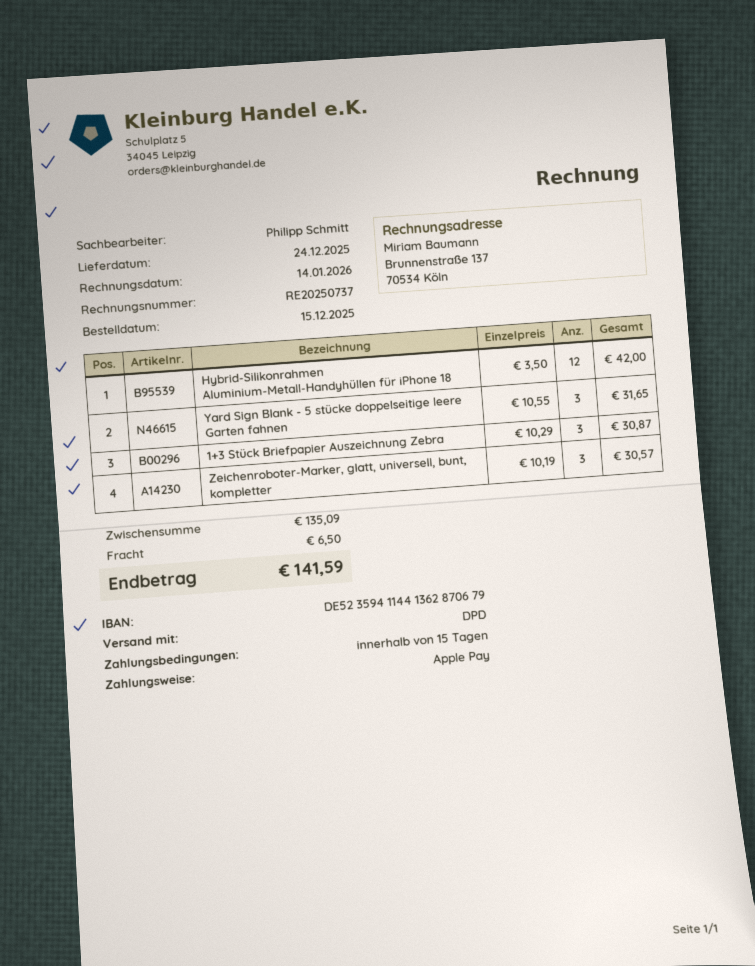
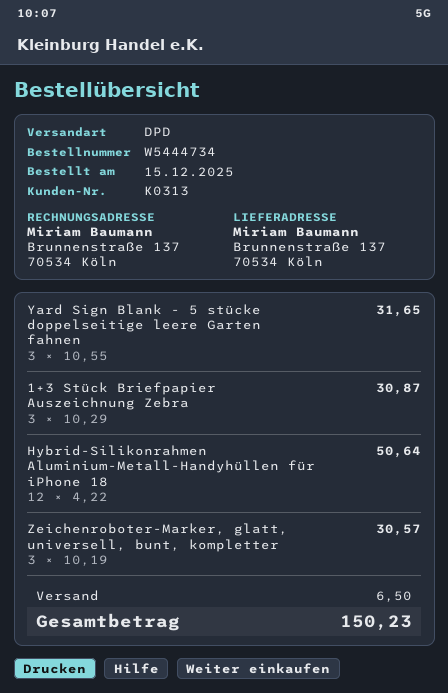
Hybrid-Silikonrahmen Aluminium-Metall-Handyhüllen für iPhone 18: 12 x 3.50 = 42.00 -> 12 x 4.22 = 50.64
total: 141.59 -> 150.23

